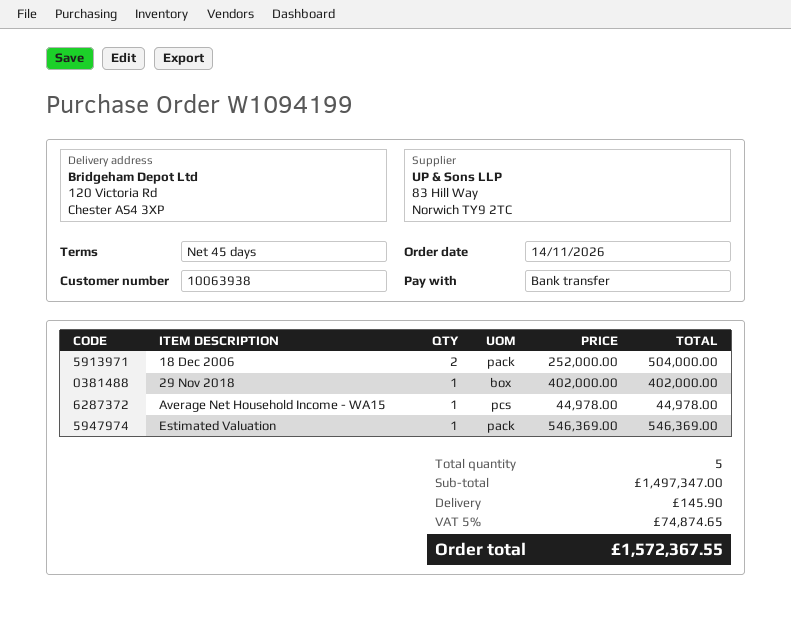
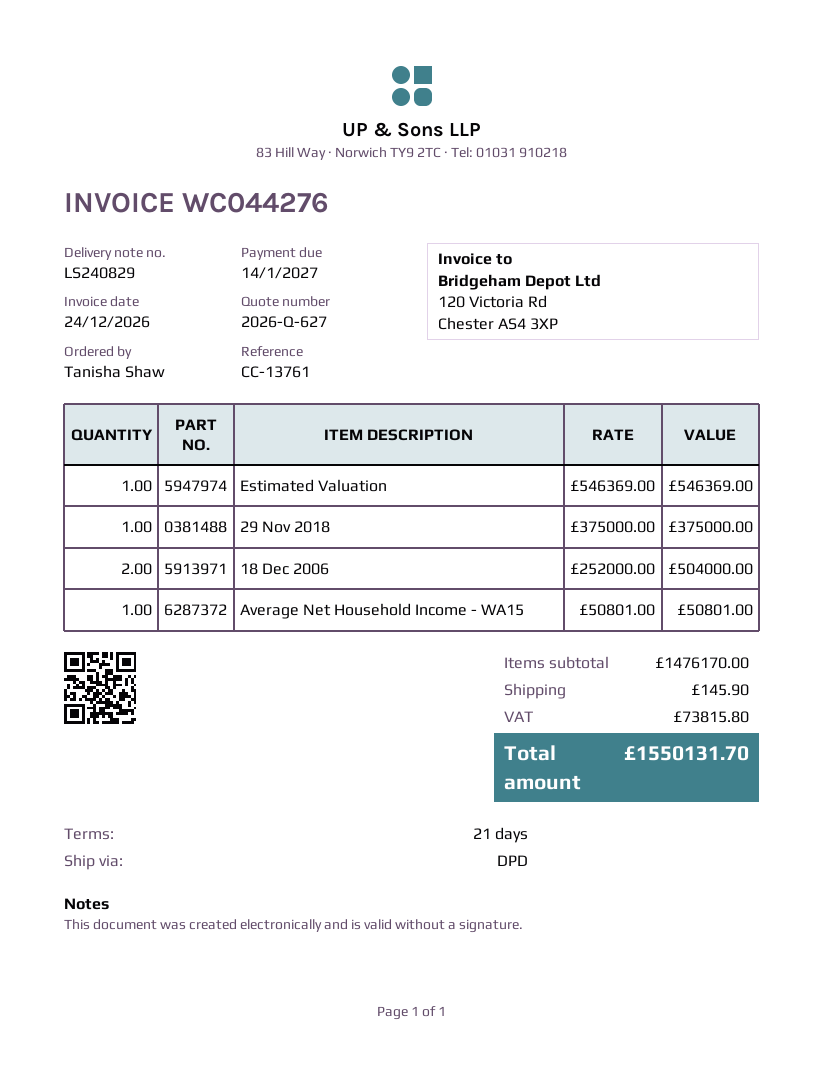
payment terms: 45 days -> 21 days
29 Nov 2018: 1 x 402000.00 = 402000.00 -> 1 x 375000.00 = 375000.00
Average Net Household Income - WA15: 1 x 44978.00 = 44978.00 -> 1 x 50801.00 = 50801.00
subtotal: 1497347.00 -> 1476170.00
tax: 74874.65 -> 73815.80
total: 1572367.55 -> 1550131.70

